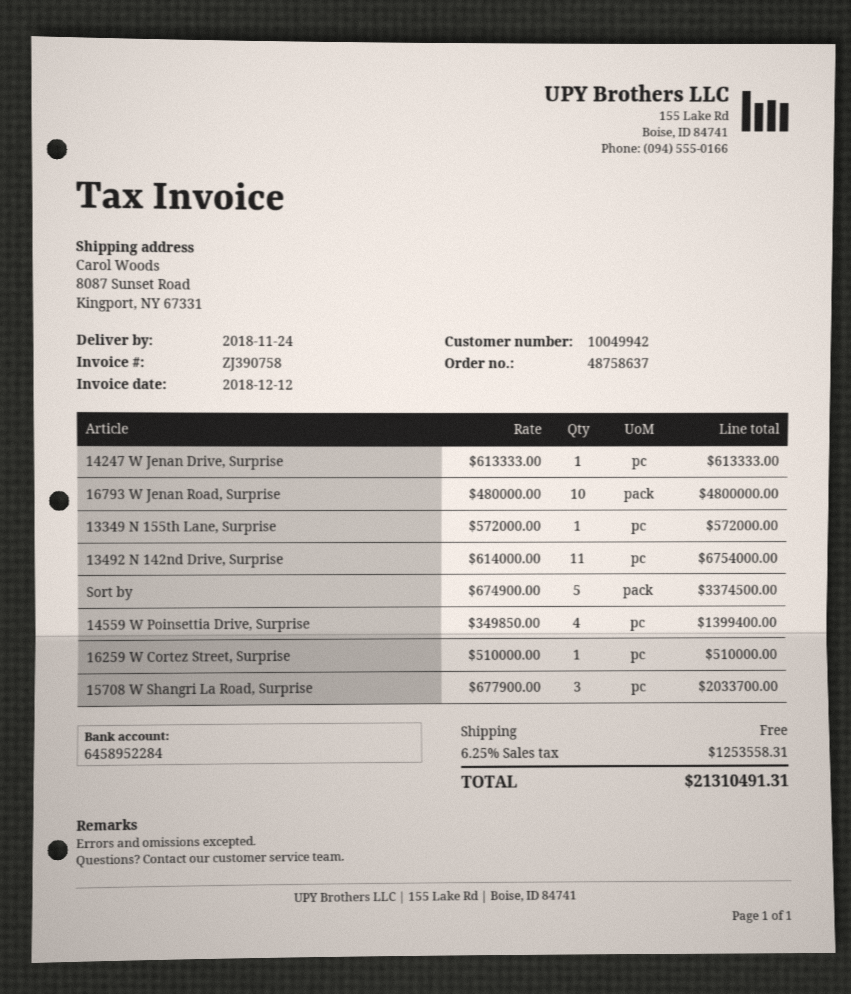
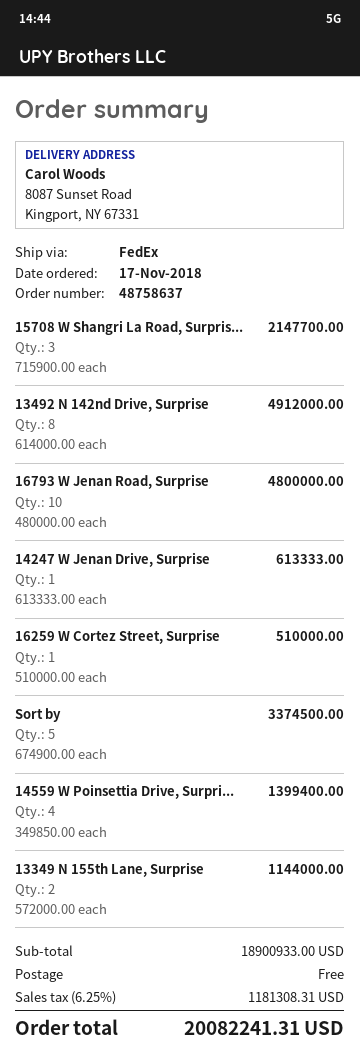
13349 N 155th Lane, Surprise: 1 x 572000.00 = 572000.00 -> 2 x 572000.00 = 1144000.00
13492 N 142nd Drive, Surprise: 11 x 614000.00 = 6754000.00 -> 8 x 614000.00 = 4912000.00
15708 W Shangri La Road, Surprise: 3 x 677900.00 = 2033700.00 -> 3 x 715900.00 = 2147700.00
tax: 6.25% = 1253558.31 -> 6.25% = 1181308.31
total: 21310491.31 -> 20082241.31

